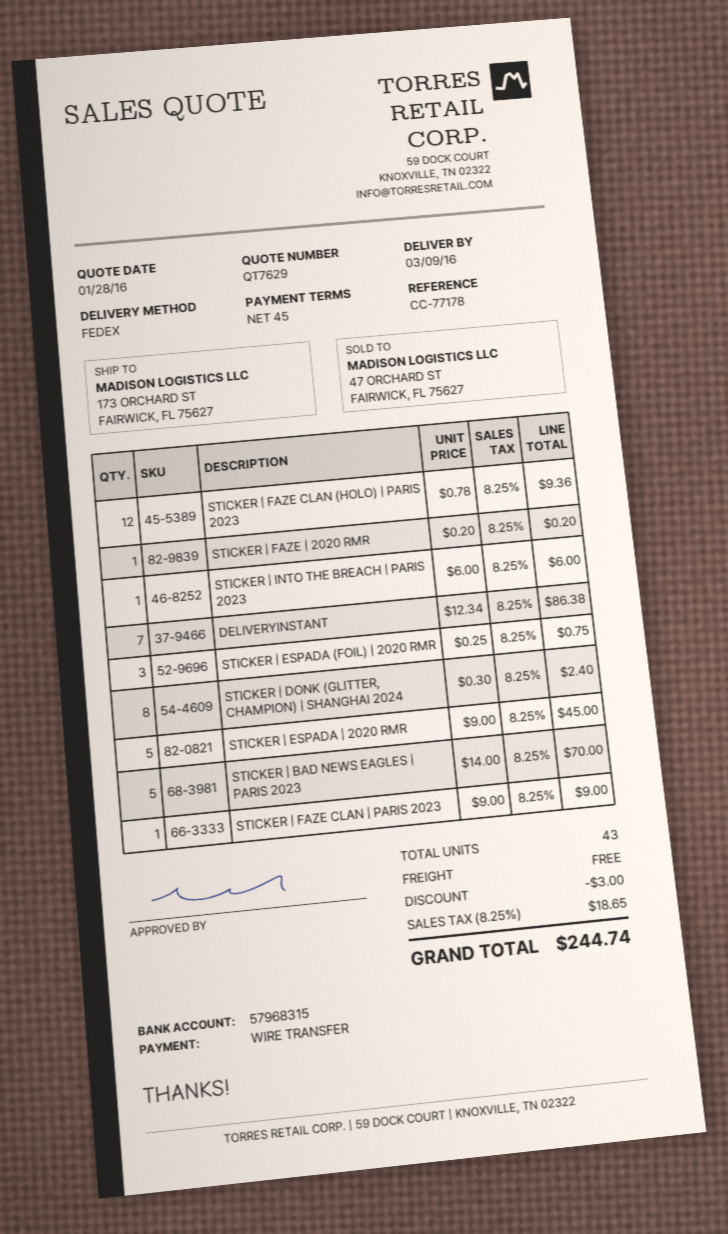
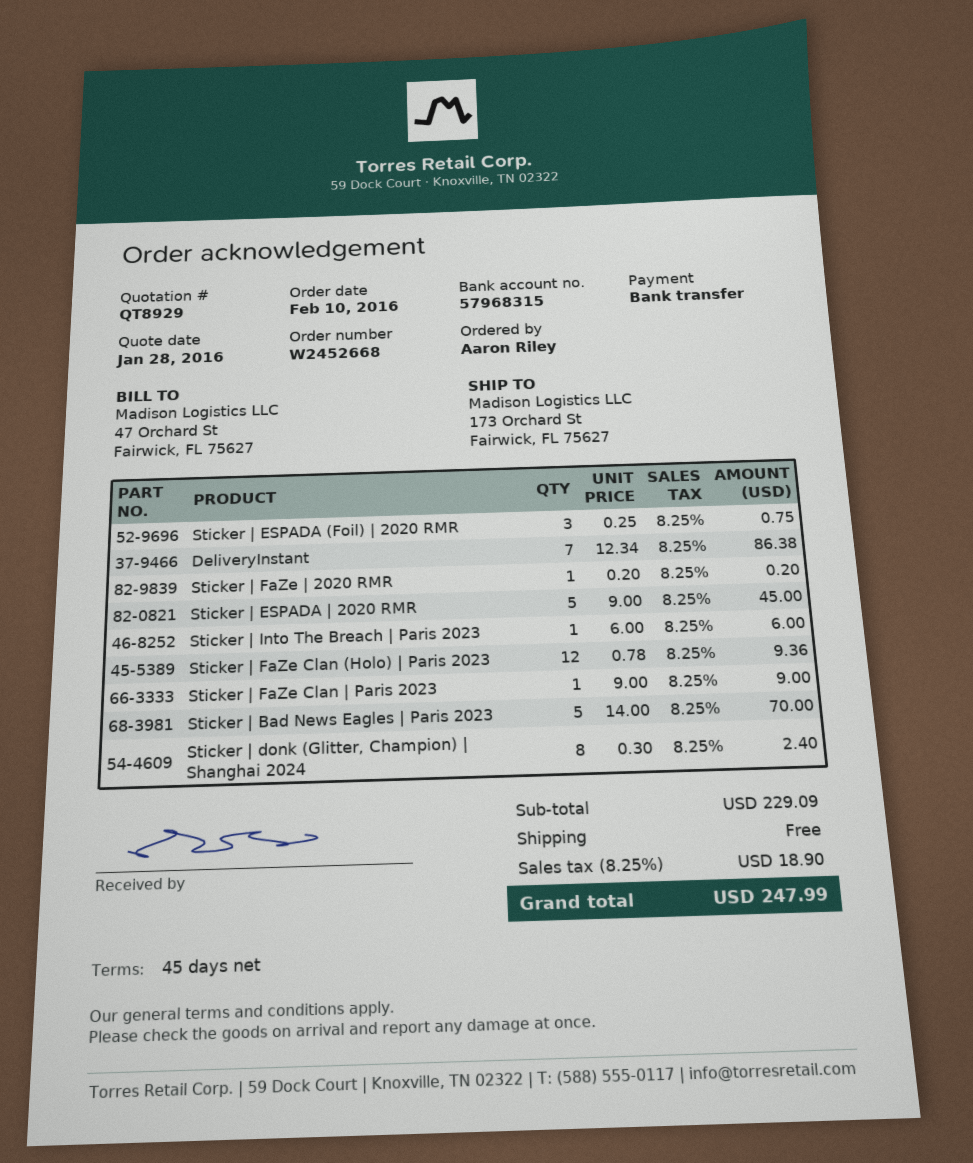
quote number: QT7629 -> QT8929
discount: 3.00 -> none
tax: 8.25% = 18.65 -> 8.25% = 18.90
total: 244.74 -> 247.99

